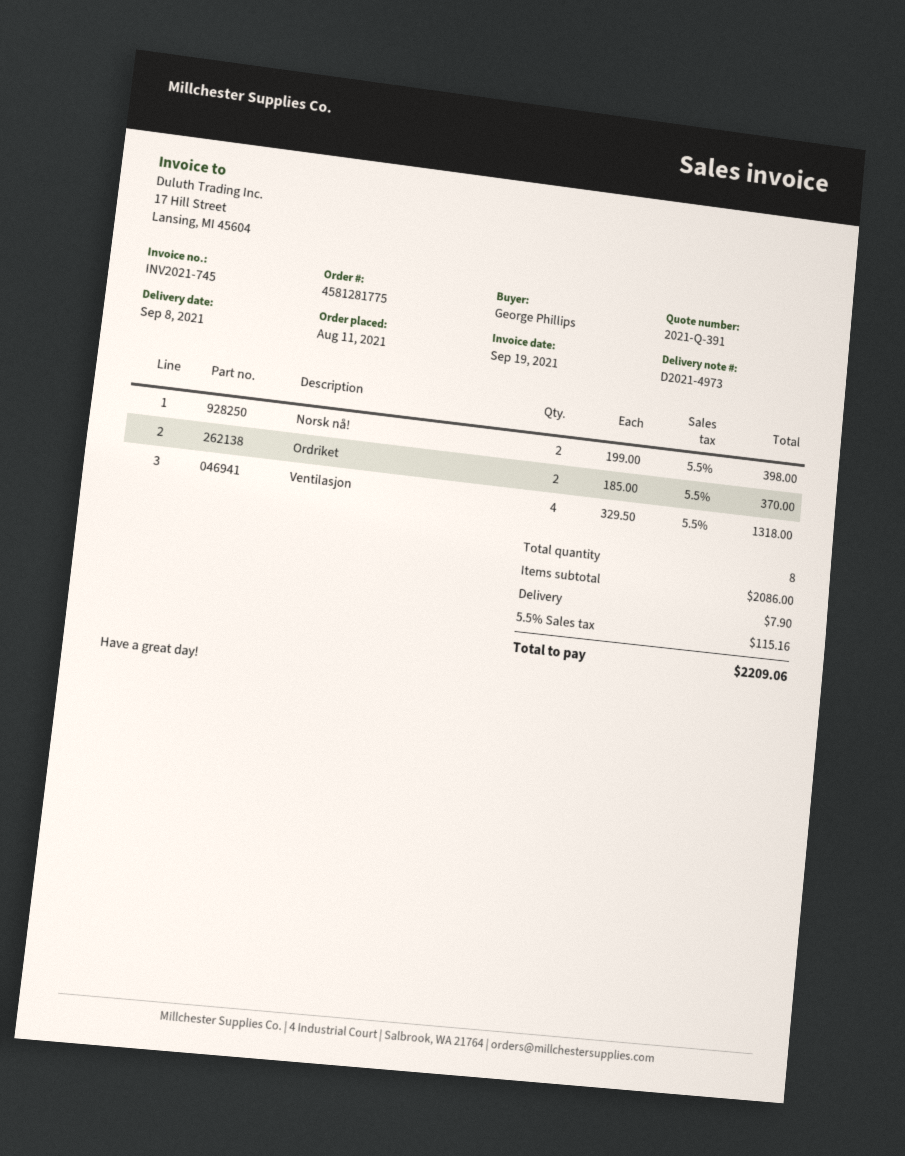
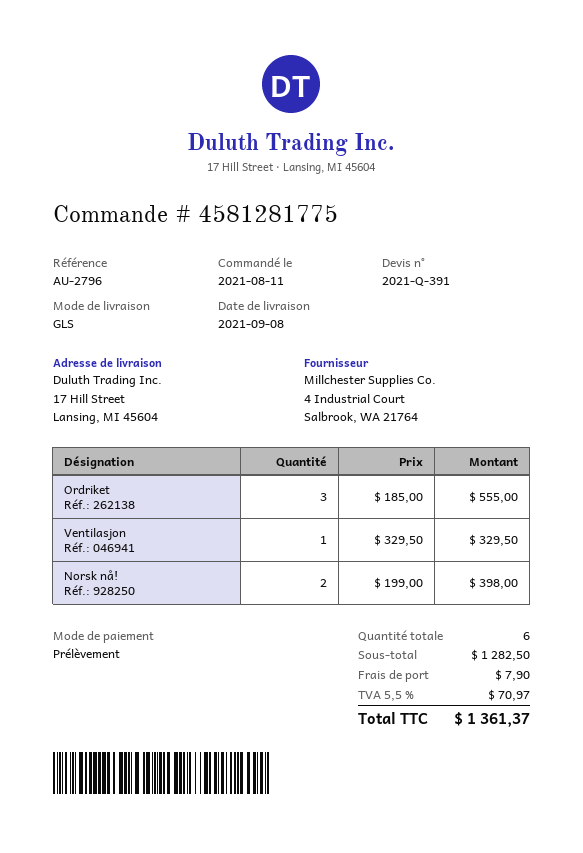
Ordriket: 2 x 185.00 = 370.00 -> 3 x 185.00 = 555.00
Ventilasjon: 4 x 329.50 = 1318.00 -> 1 x 329.50 = 329.50
total quantity: 8 -> 6
subtotal: 2086.00 -> 1282.50
tax: 5.5% = 115.16 -> 5.5% = 70.97
total: 2209.06 -> 1361.37

